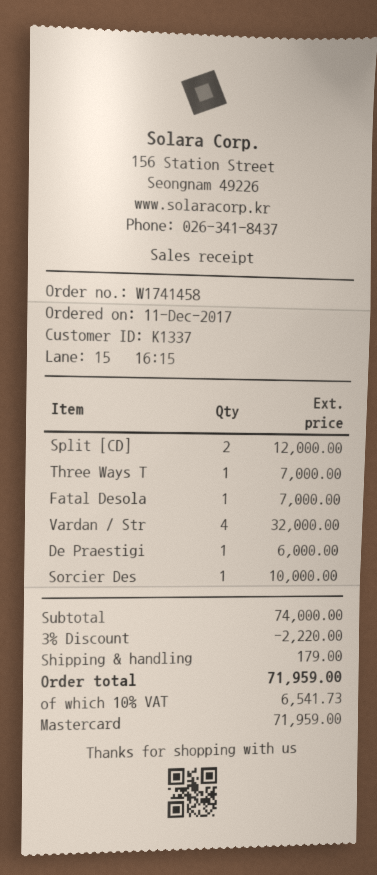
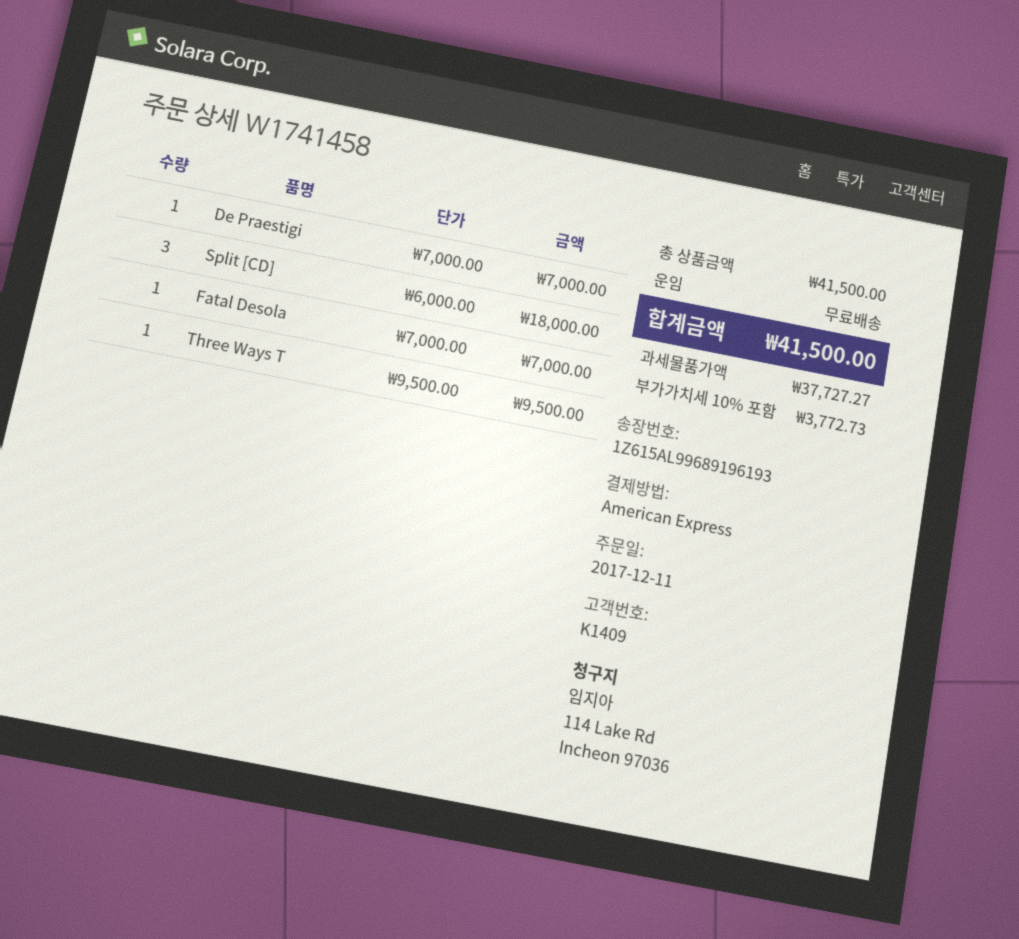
customer number: K1337 -> K1409
payment method: Mastercard -> American Express
Split [CD]: 2 for 12000.00 -> 3 for 18000.00
Three Ways T: 1 for 7000.00 -> 1 for 9500.00
Vardan / Str: 4 for 32000.00 -> none
De Praestigi: 1 for 6000.00 -> 1 for 7000.00
Sorcier Des: 1 for 10000.00 -> none
subtotal: 74000.00 -> 41500.00
discount: 3% = 2220.00 -> none
shipping: 179.00 -> 0.00
tax: 10% = 6541.73 -> 10% = 3772.73
total: 71959.00 -> 41500.00

